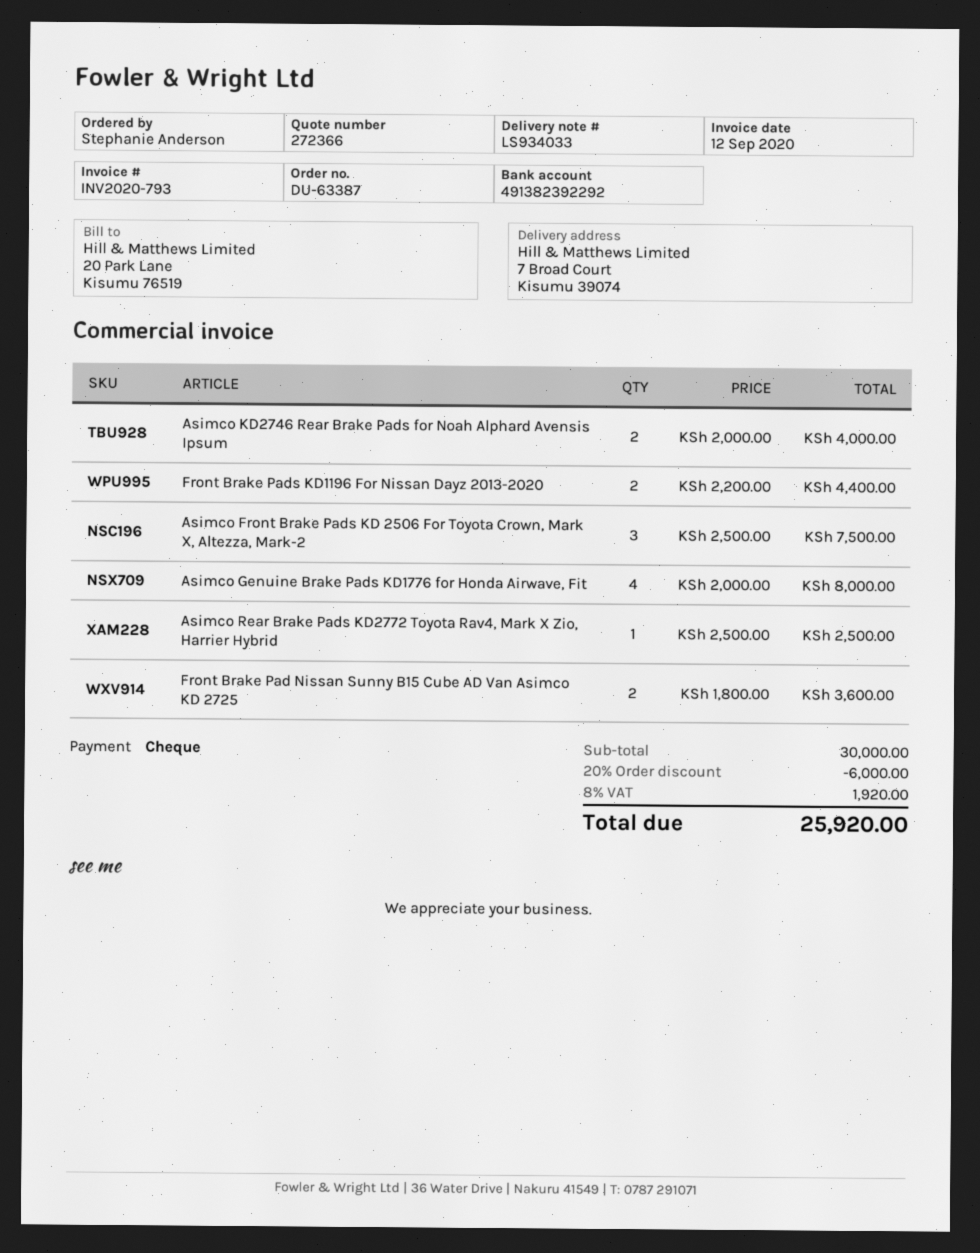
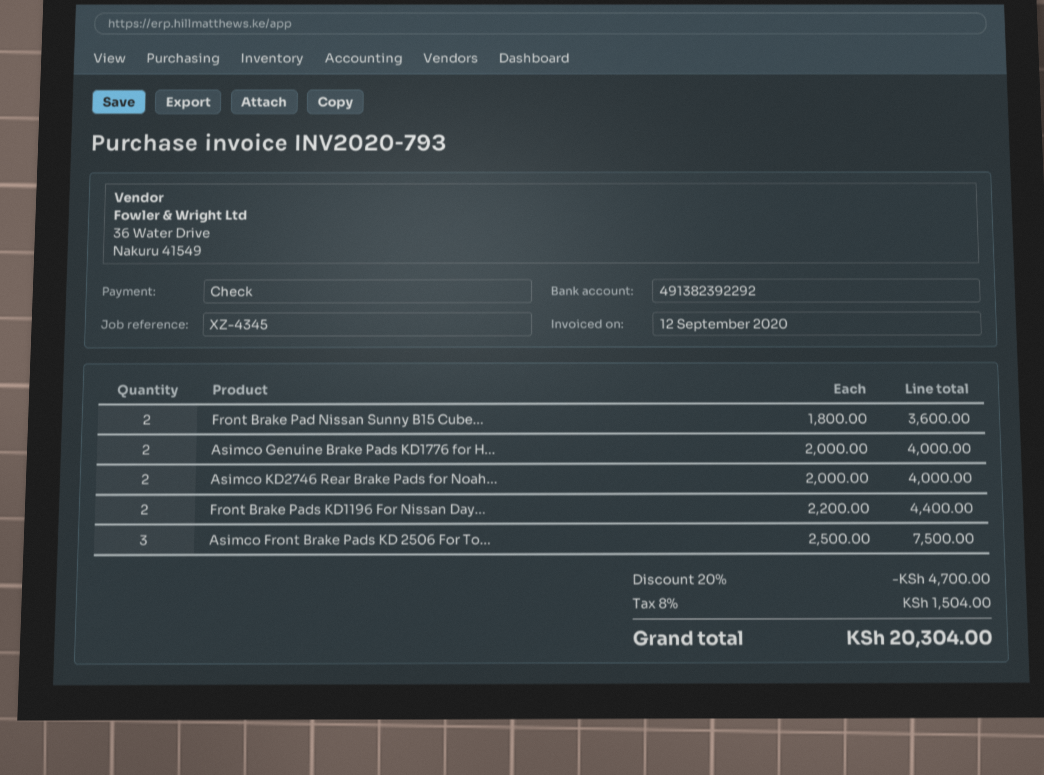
Asimco Genuine Brake Pads KD1776 for Honda Airwave, Fit: 4 x 2000.00 = 8000.00 -> 2 x 2000.00 = 4000.00
Asimco Rear Brake Pads KD2772 Toyota Rav4, Mark X Zio, Harrier Hybrid: 1 x 2500.00 = 2500.00 -> none
discount: 20% = 6000.00 -> 20% = 4700.00
tax: 8% = 1920.00 -> 8% = 1504.00
total: 25920.00 -> 20304.00

